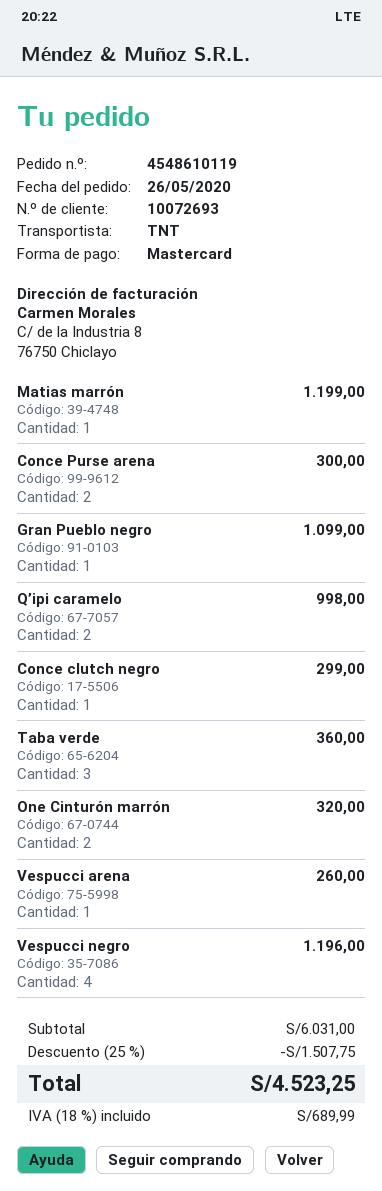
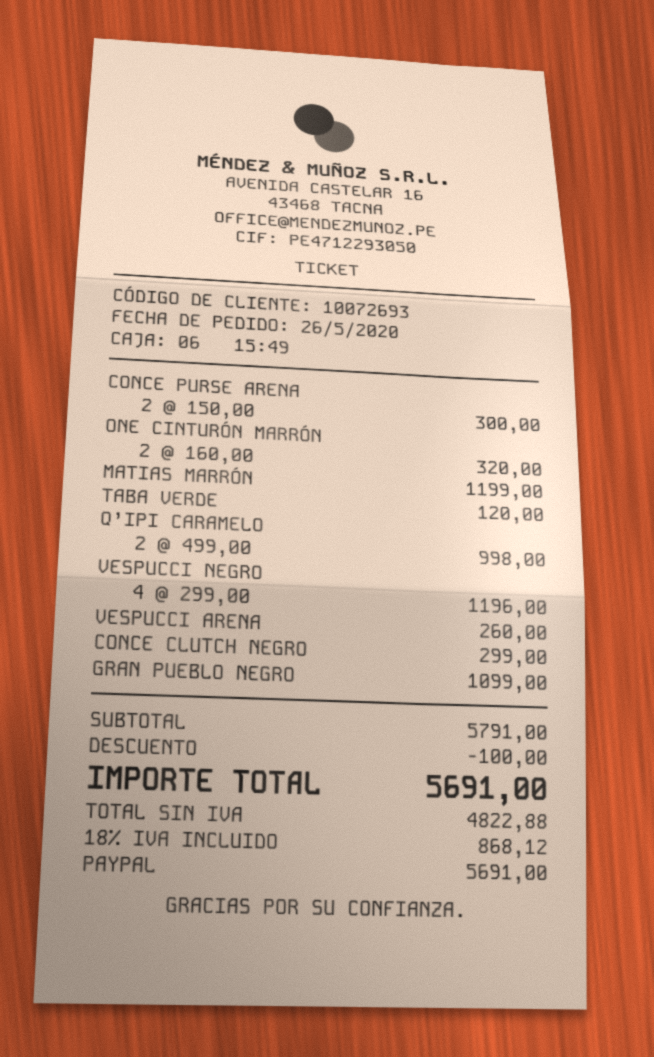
payment method: Mastercard -> PayPal
Taba verde: 3 for 360.00 -> 1 for 120.00
subtotal: 6031.00 -> 5791.00
discount: 1507.75 -> 100.00
tax: 18% = 689.99 -> 18% = 868.12
total: 4523.25 -> 5691.00

